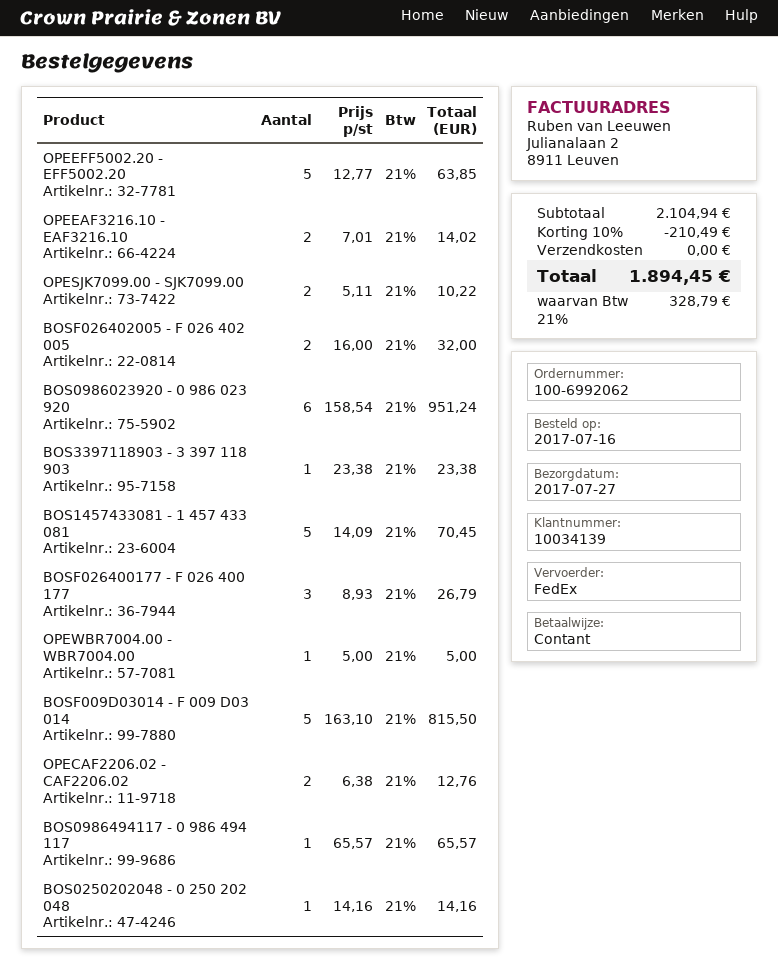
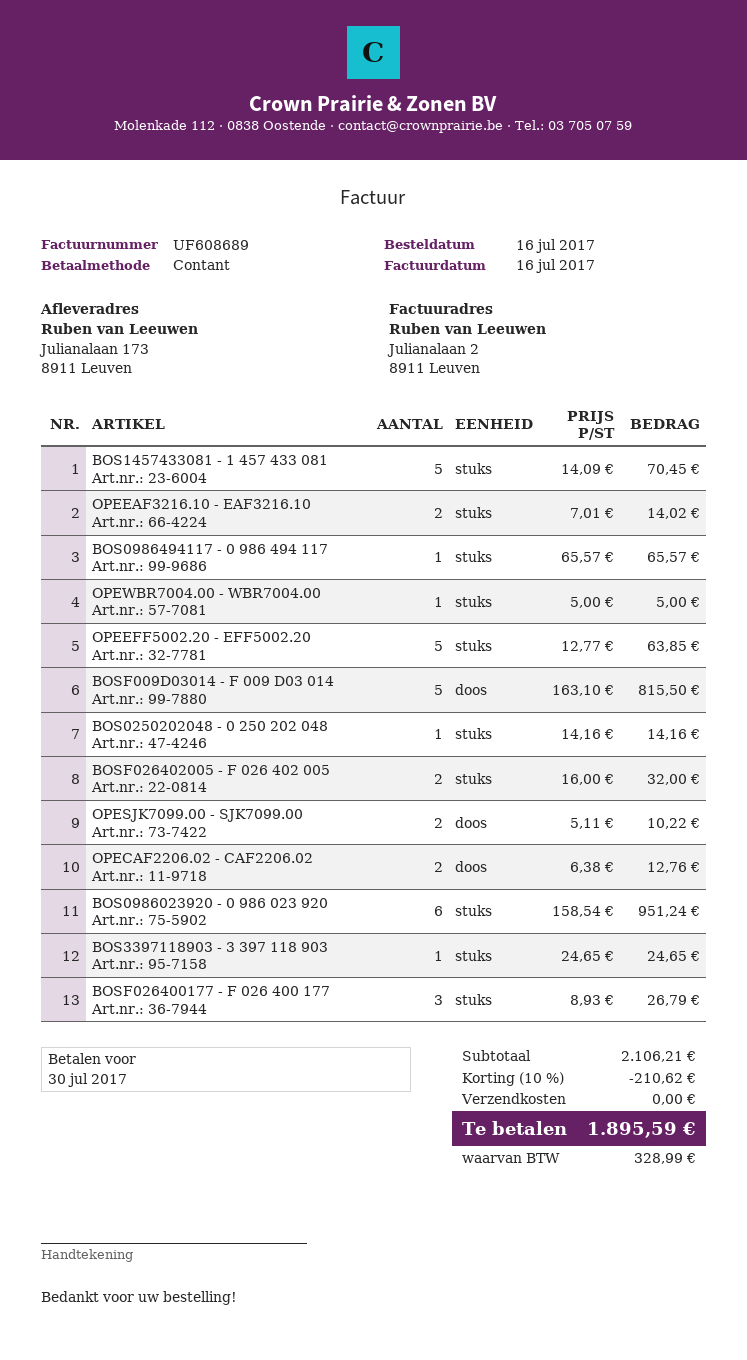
BOS3397118903 - 3 397 118 903: 1 x 23.38 = 23.38 -> 1 x 24.65 = 24.65
subtotal: 2104.94 -> 2106.21
discount: 10% = 210.49 -> 10% = 210.62
tax: 328.79 -> 328.99
total: 1894.45 -> 1895.59

